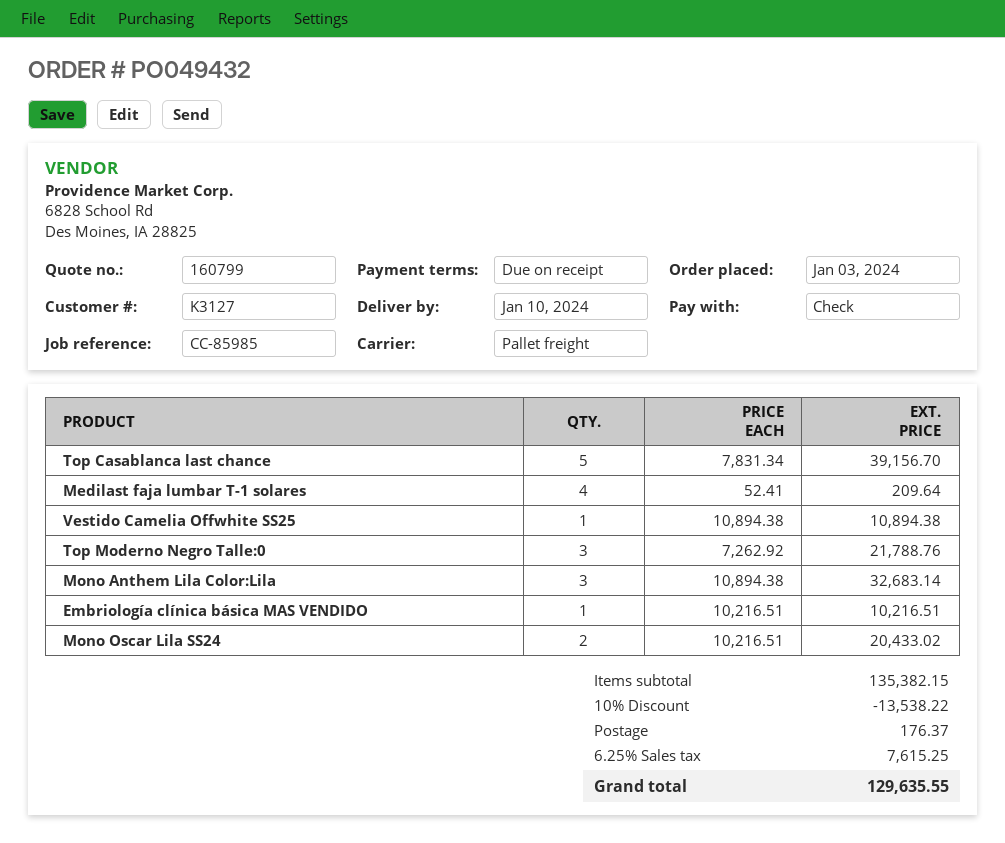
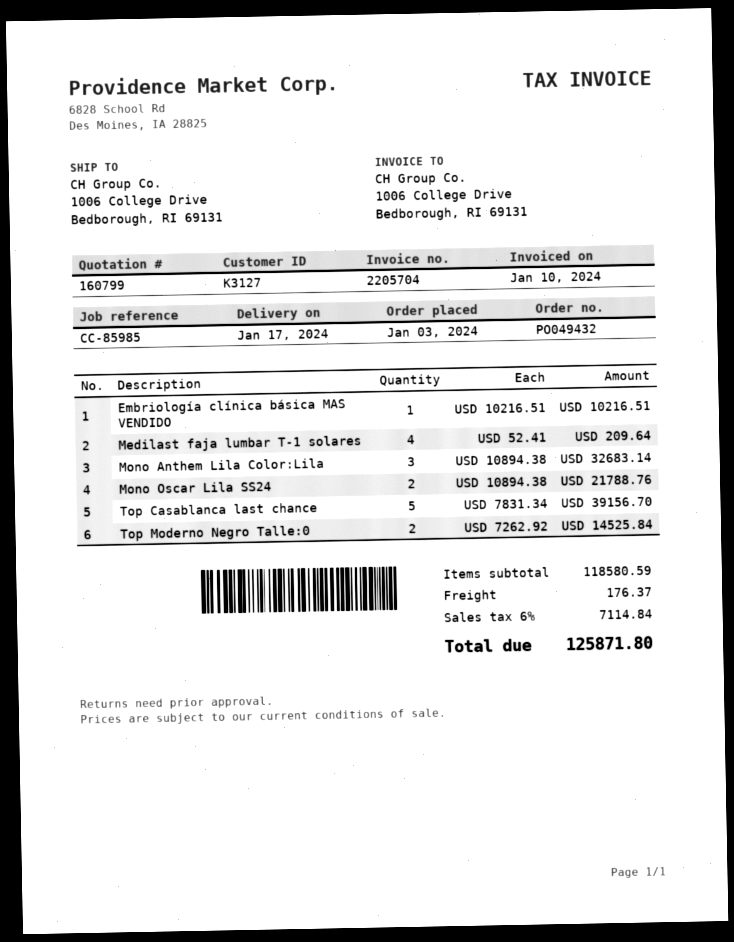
delivery date: 2024-01-10 -> 2024-01-17
Vestido Camelia Offwhite SS25: 1 x 10894.38 = 10894.38 -> none
Top Moderno Negro Talle:0: 3 x 7262.92 = 21788.76 -> 2 x 7262.92 = 14525.84
Mono Oscar Lila SS24: 2 x 10216.51 = 20433.02 -> 2 x 10894.38 = 21788.76
subtotal: 135382.15 -> 118580.59
discount: 10% = 13538.22 -> none
tax: 6.25% = 7615.25 -> 6% = 7114.84
total: 129635.55 -> 125871.80

